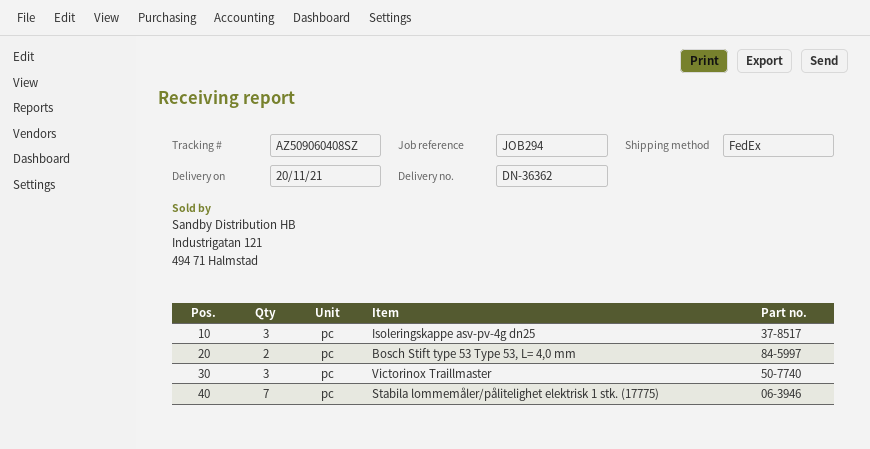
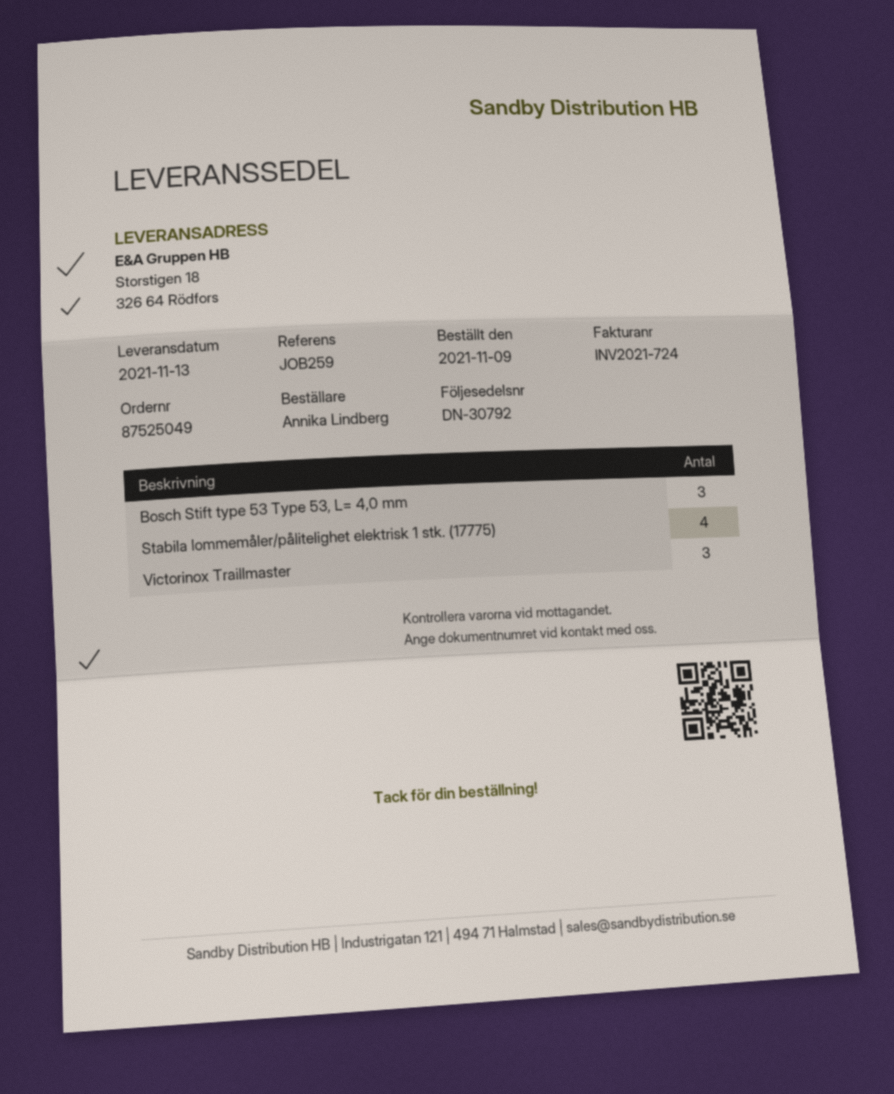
delivery note number: DN-36362 -> DN-30792
delivery date: 2021-11-20 -> 2021-11-13
reference: JOB294 -> JOB259
Isoleringskappe asv-pv-4g dn25: 3 -> none
Bosch Stift type 53 Type 53, L= 4,0 mm: 2 -> 3
Stabila lommemåler/pålitelighet elektrisk 1 stk. (17775): 7 -> 4

